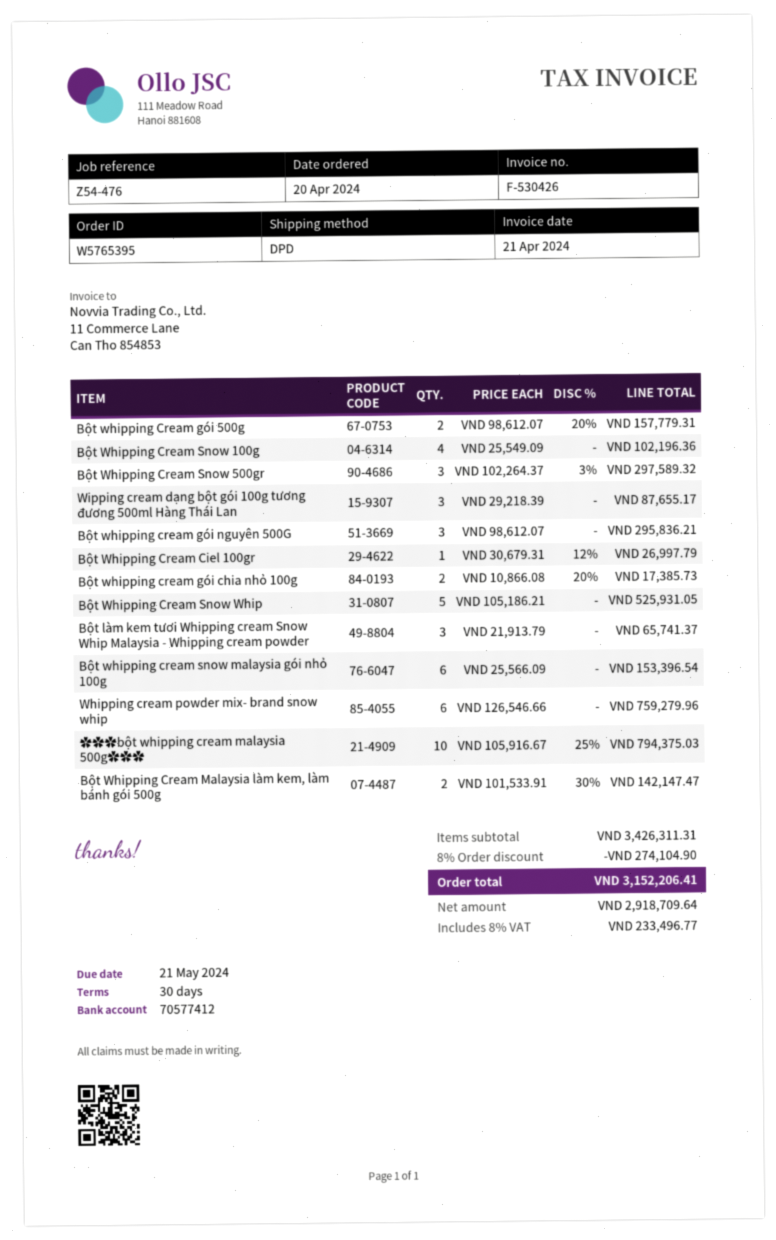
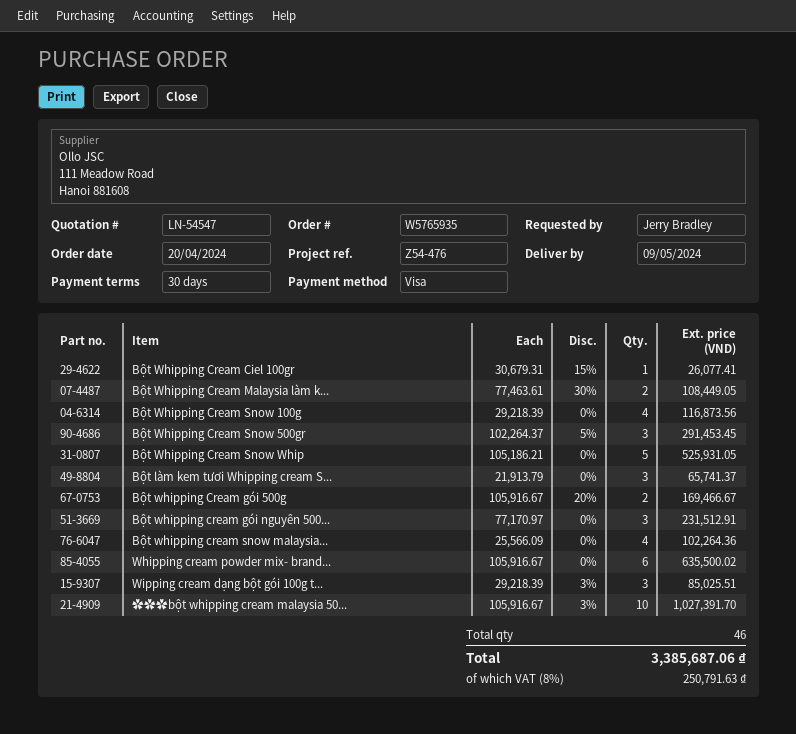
order number: W5765395 -> W5765935
Bột whipping Cream gói 500g: 2 x 98612.07 - 20% = 157779.31 -> 2 x 105916.67 - 20% = 169466.67
Bột Whipping Cream Snow 100g: 4 x 25549.09 = 102196.36 -> 4 x 29218.39 = 116873.56
Bột Whipping Cream Snow 500gr: 3 x 102264.37 - 3% = 297589.32 -> 3 x 102264.37 - 5% = 291453.45
Wipping cream dạng bột gói 100g tương đương 500ml Hàng Thái Lan: 3 x 29218.39 = 87655.17 -> 3 x 29218.39 - 3% = 85025.51
Bột whipping cream gói nguyên 500G: 3 x 98612.07 = 295836.21 -> 3 x 77170.97 = 231512.91
Bột Whipping Cream Ciel 100gr: 1 x 30679.31 - 12% = 26997.79 -> 1 x 30679.31 - 15% = 26077.41
Bột whipping cream gói chia nhỏ 100g: 2 x 10866.08 - 20% = 17385.73 -> none
Bột whipping cream snow malaysia gói nhỏ 100g: 6 x 25566.09 = 153396.54 -> 4 x 25566.09 = 102264.36
Whipping cream powder mix- brand snow whip: 6 x 126546.66 = 759279.96 -> 6 x 105916.67 = 635500.02
✿✿✿bột whipping cream malaysia 500g✿✿✿: 10 x 105916.67 - 25% = 794375.03 -> 10 x 105916.67 - 3% = 1027391.70
Bột Whipping Cream Malaysia làm kem, làm bánh gói 500g: 2 x 101533.91 - 30% = 142147.47 -> 2 x 77463.61 - 30% = 108449.05
discount: 8% = 274104.90 -> none
tax: 8% = 233496.77 -> 8% = 250791.63
total: 3152206.41 -> 3385687.06

